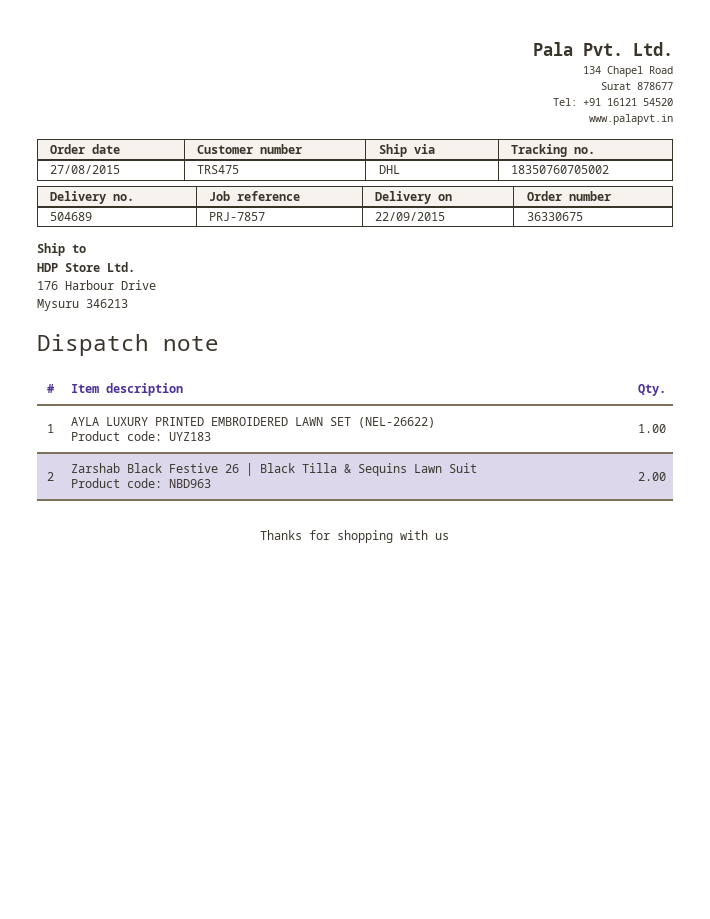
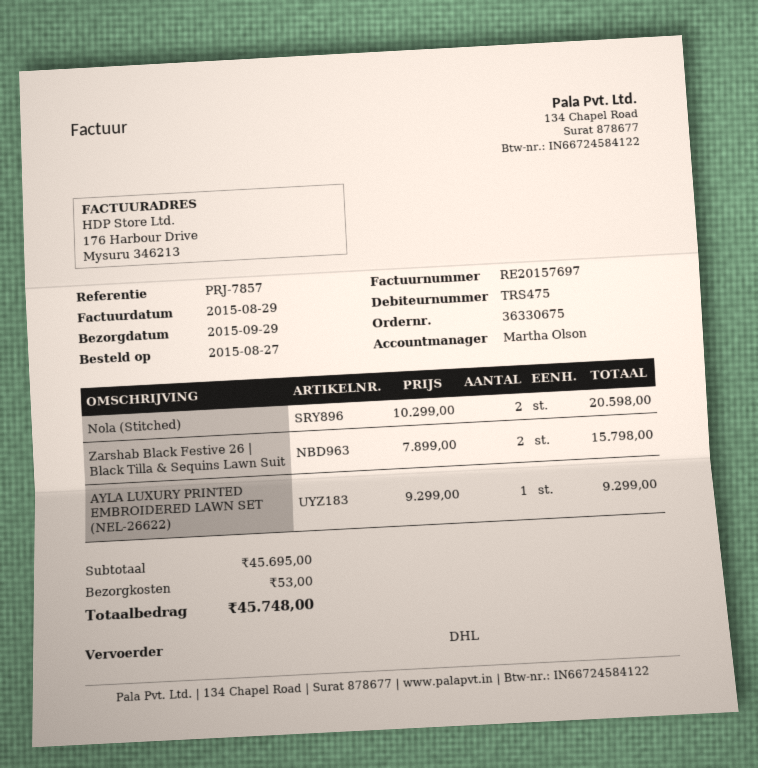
delivery date: 2015-09-22 -> 2015-09-29
Nola (Stitched): none -> 2

